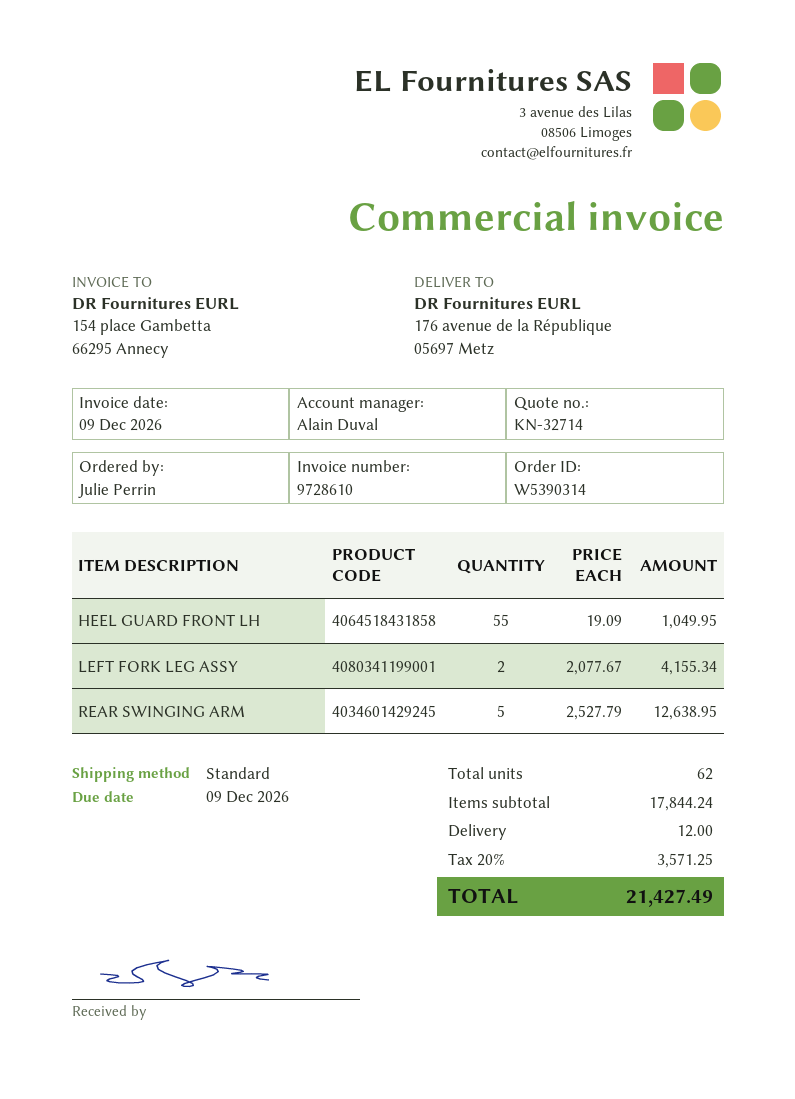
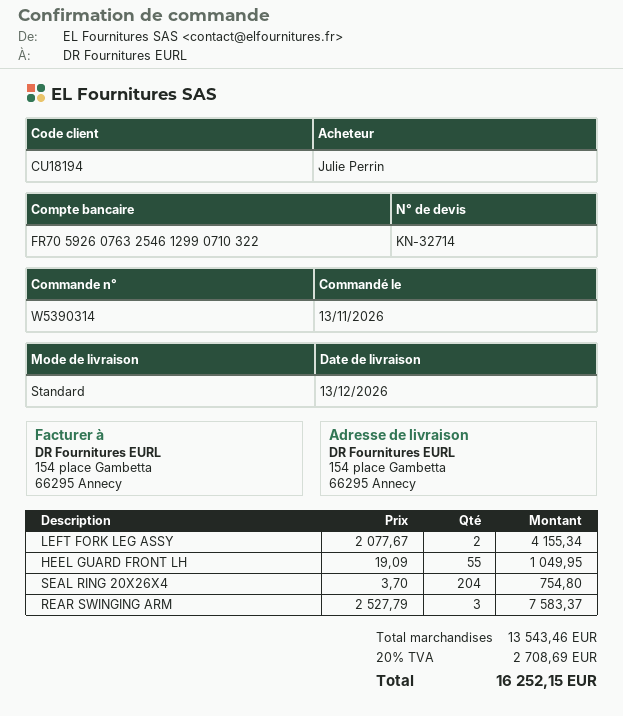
ship to: 176 avenue de la République, 05697 Metz -> 154 place Gambetta, 66295 Annecy
REAR SWINGING ARM: 5 x 2527.79 = 12638.95 -> 3 x 2527.79 = 7583.37
SEAL RING 20X26X4: none -> 204 x 3.70 = 754.80
subtotal: 17844.24 -> 13543.46
shipping: 12.00 -> none
tax: 20% = 3571.25 -> 20% = 2708.69
total: 21427.49 -> 16252.15

